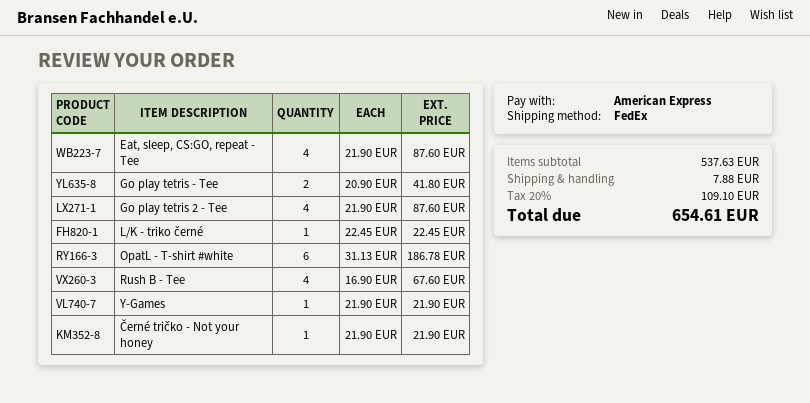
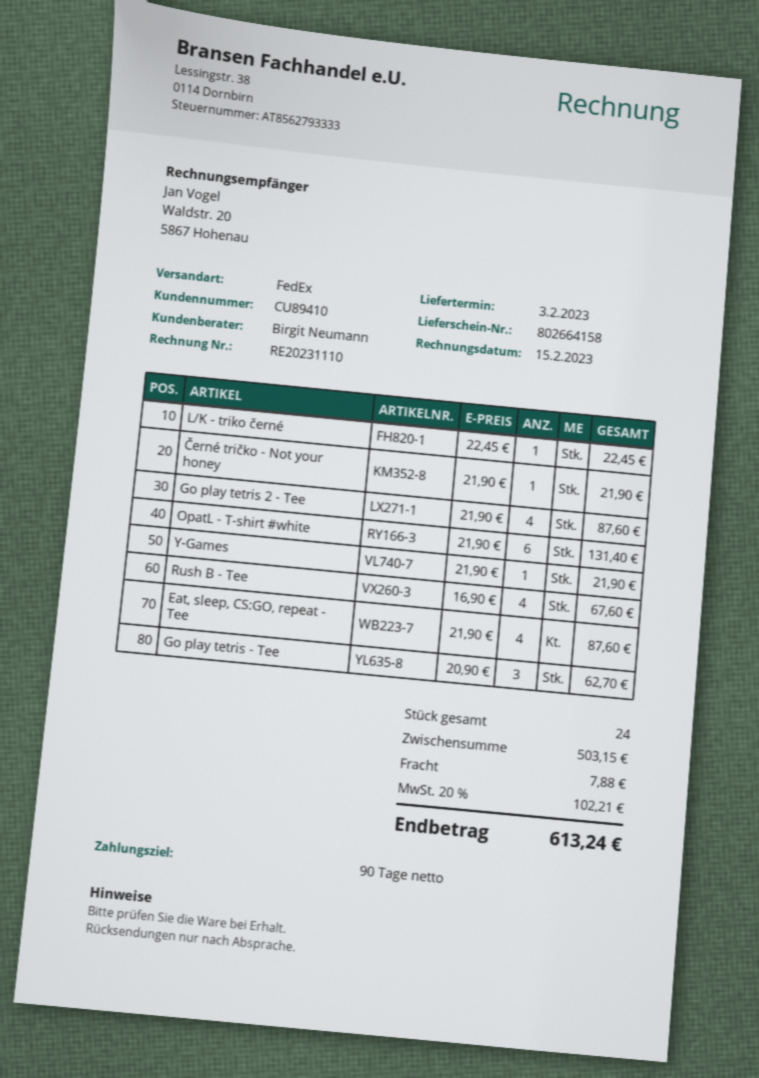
Go play tetris - Tee: 2 x 20.90 = 41.80 -> 3 x 20.90 = 62.70
OpatL - T-shirt #white: 6 x 31.13 = 186.78 -> 6 x 21.90 = 131.40
subtotal: 537.63 -> 503.15
tax: 20% = 109.10 -> 20% = 102.21
total: 654.61 -> 613.24

